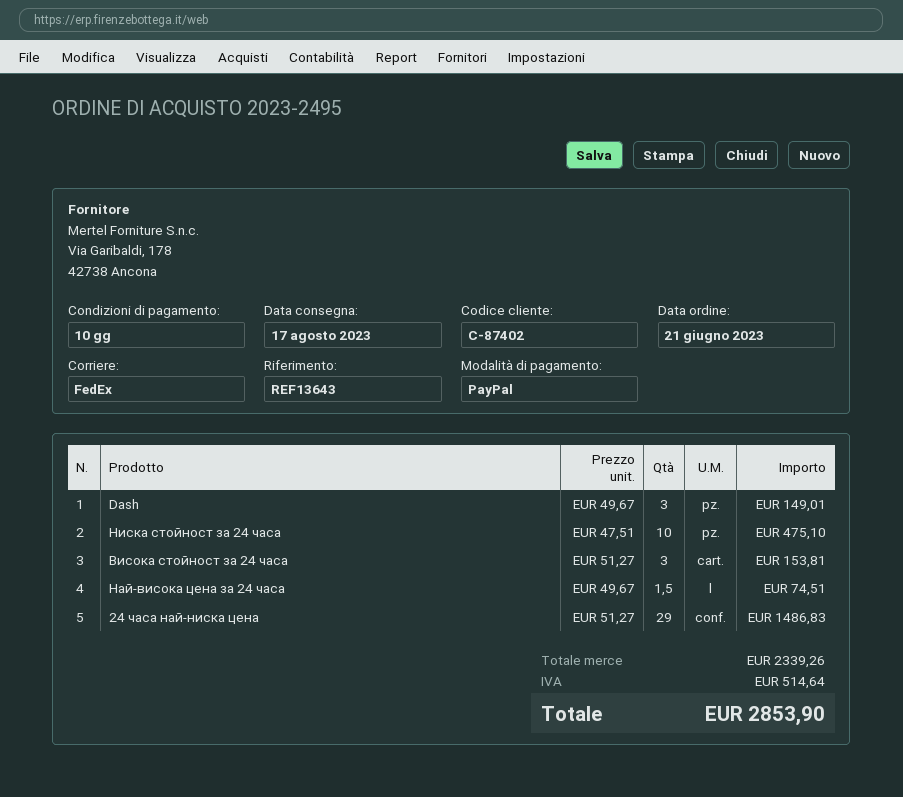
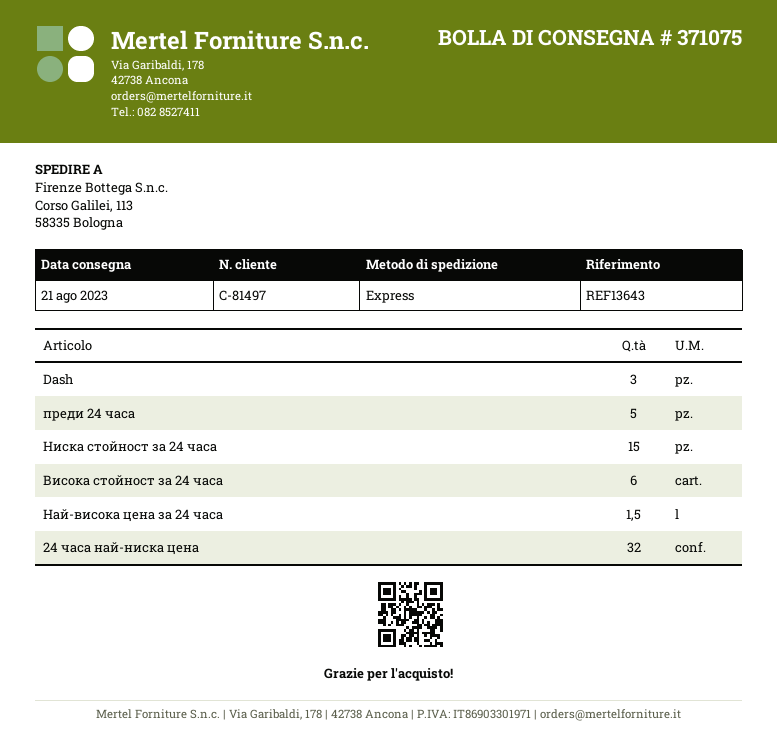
delivery date: 2023-08-17 -> 2023-08-21
customer number: C-87402 -> C-81497
shipping method: FedEx -> express
Ниска стойност за 24 часа: 10 -> 15
Висока стойност за 24 часа: 3 -> 6
24 часа най-ниска цена: 29 -> 32
преди 24 часа: none -> 5

